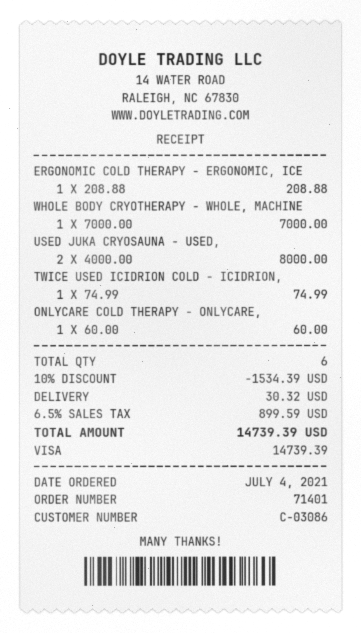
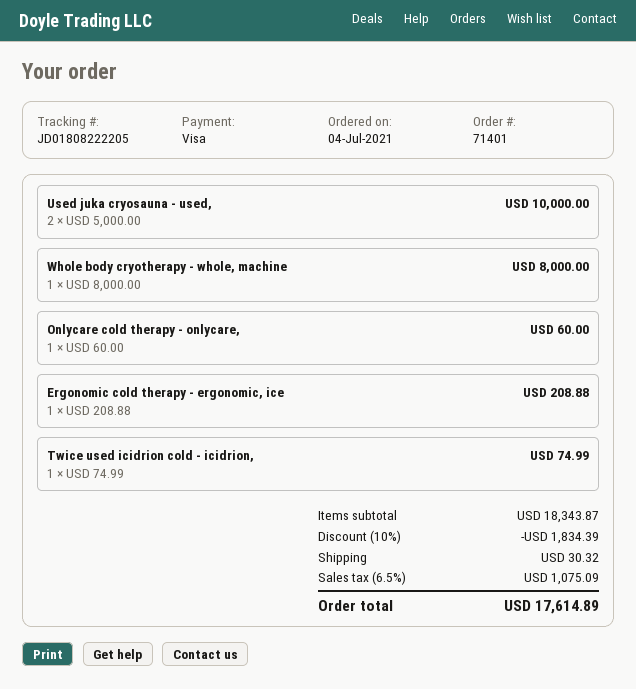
WHOLE BODY CRYOTHERAPY - WHOLE, MACHINE: 1 x 7000.00 = 7000.00 -> 1 x 8000.00 = 8000.00
USED JUKA CRYOSAUNA - USED,: 2 x 4000.00 = 8000.00 -> 2 x 5000.00 = 10000.00
discount: 10% = 1534.39 -> 10% = 1834.39
tax: 6.5% = 899.59 -> 6.5% = 1075.09
total: 14739.39 -> 17614.89

